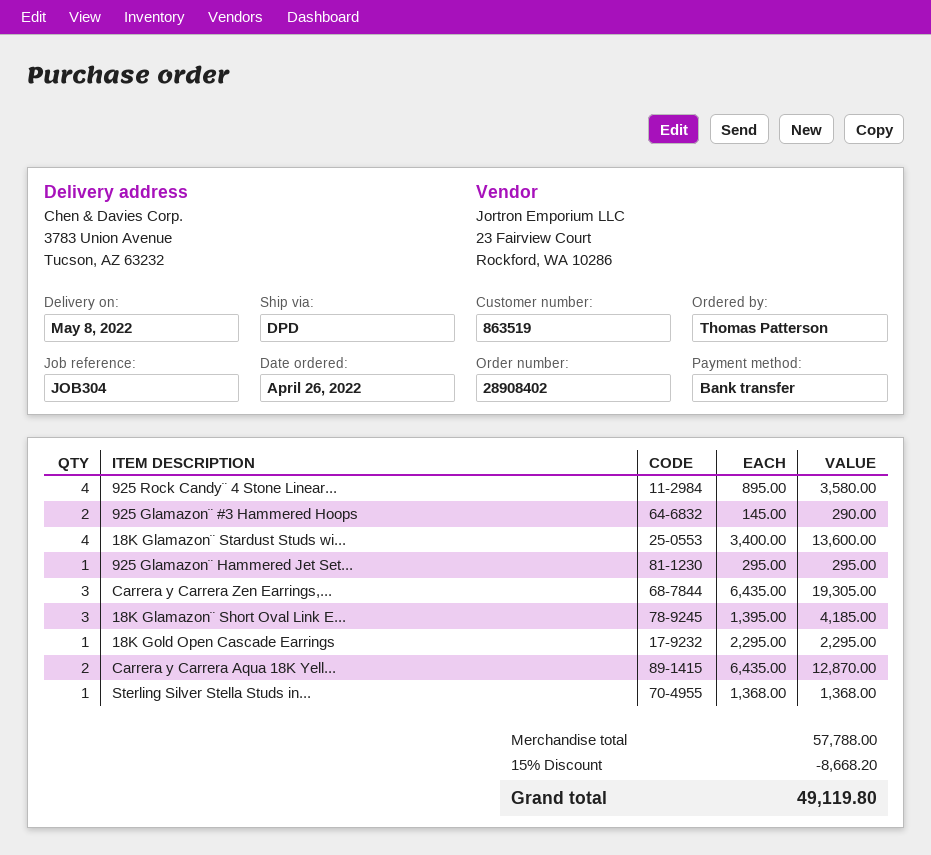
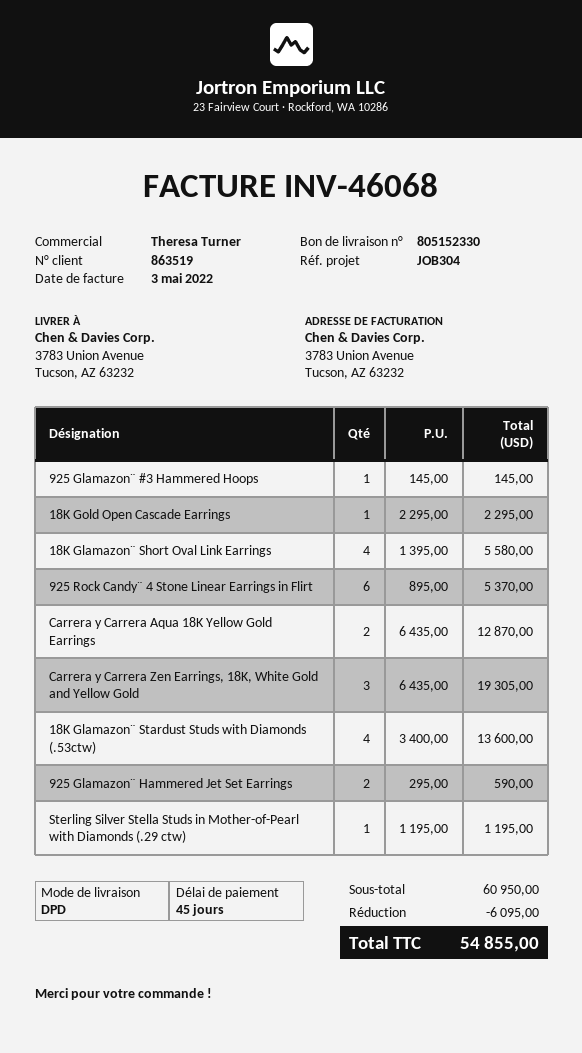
925 Rock Candy¨ 4 Stone Linear...: 4 x 895.00 = 3580.00 -> 6 x 895.00 = 5370.00
925 Glamazon¨ #3 Hammered Hoops: 2 x 145.00 = 290.00 -> 1 x 145.00 = 145.00
925 Glamazon¨ Hammered Jet Set...: 1 x 295.00 = 295.00 -> 2 x 295.00 = 590.00
18K Glamazon¨ Short Oval Link E...: 3 x 1395.00 = 4185.00 -> 4 x 1395.00 = 5580.00
Sterling Silver Stella Studs in...: 1 x 1368.00 = 1368.00 -> 1 x 1195.00 = 1195.00
subtotal: 57788.00 -> 60950.00
discount: 8668.20 -> 6095.00
total: 49119.80 -> 54855.00

